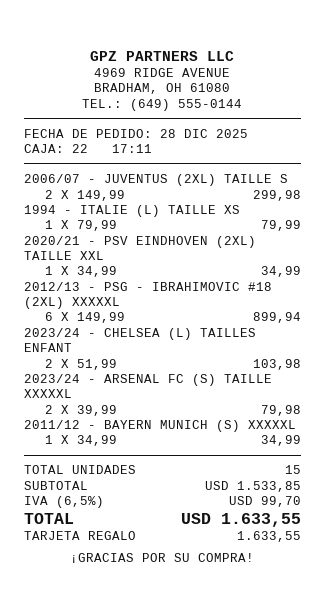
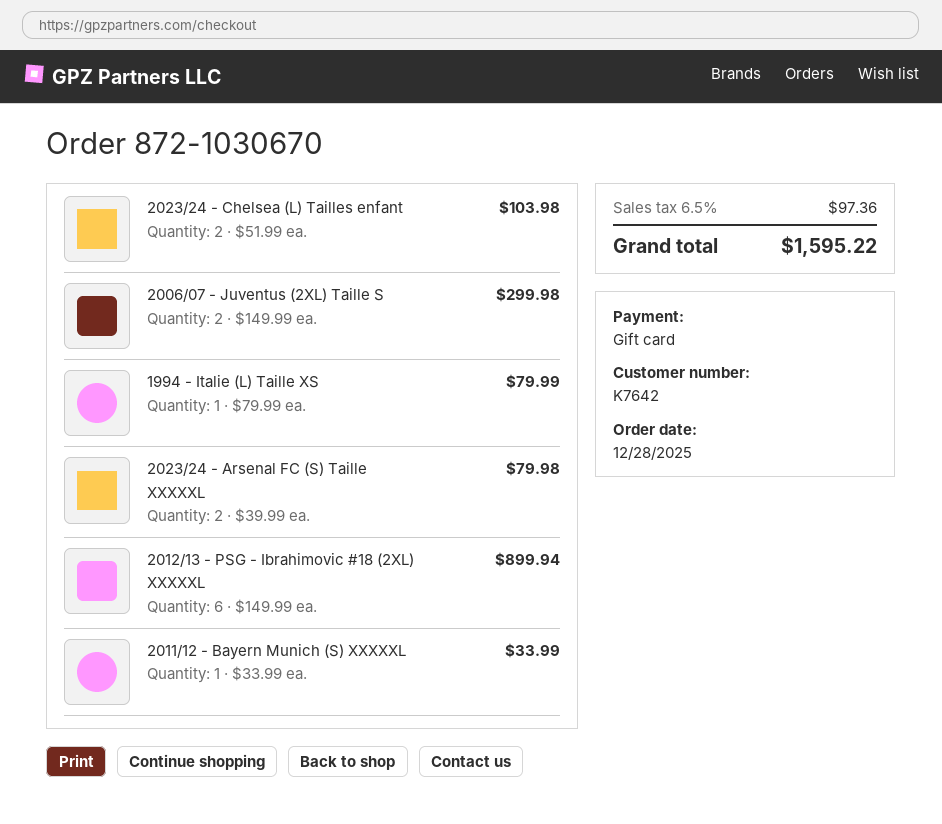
2020/21 - PSV EINDHOVEN (2XL) TAILLE XXL: 1 x 34.99 = 34.99 -> none
2011/12 - BAYERN MUNICH (S) XXXXXL: 1 x 34.99 = 34.99 -> 1 x 33.99 = 33.99
tax: 6.5% = 99.70 -> 6.5% = 97.36
total: 1633.55 -> 1595.22

